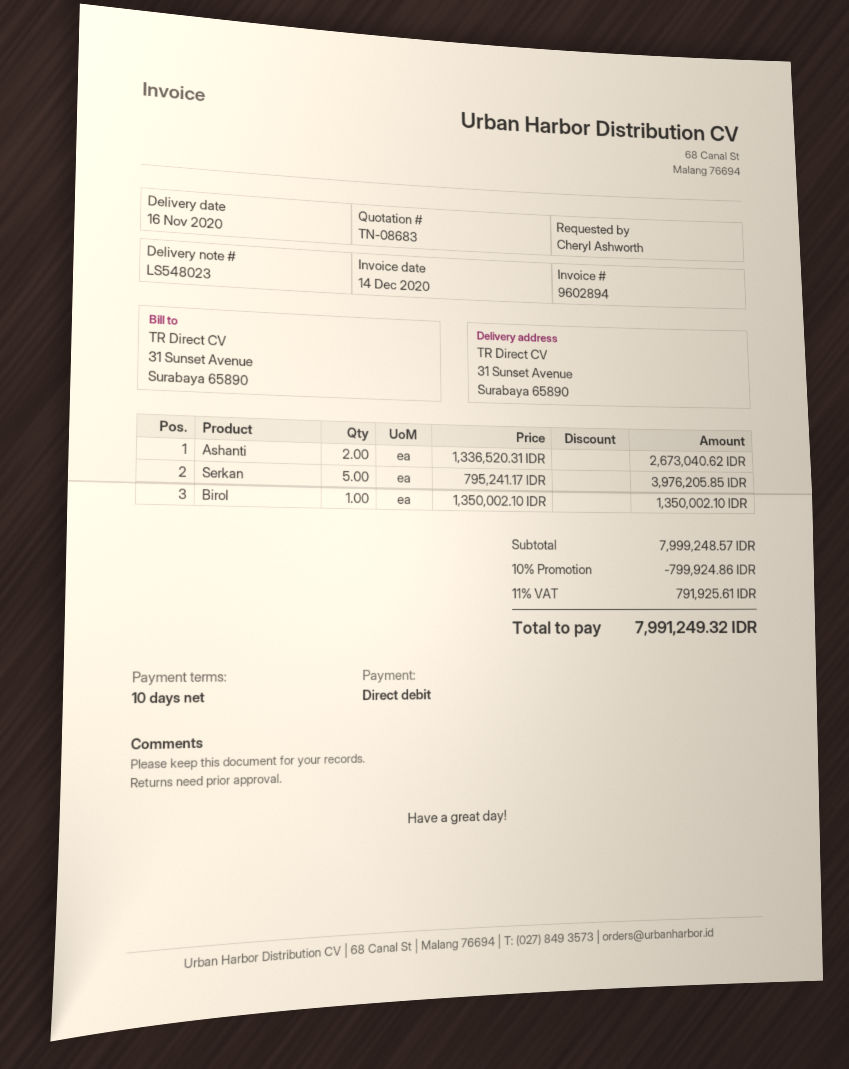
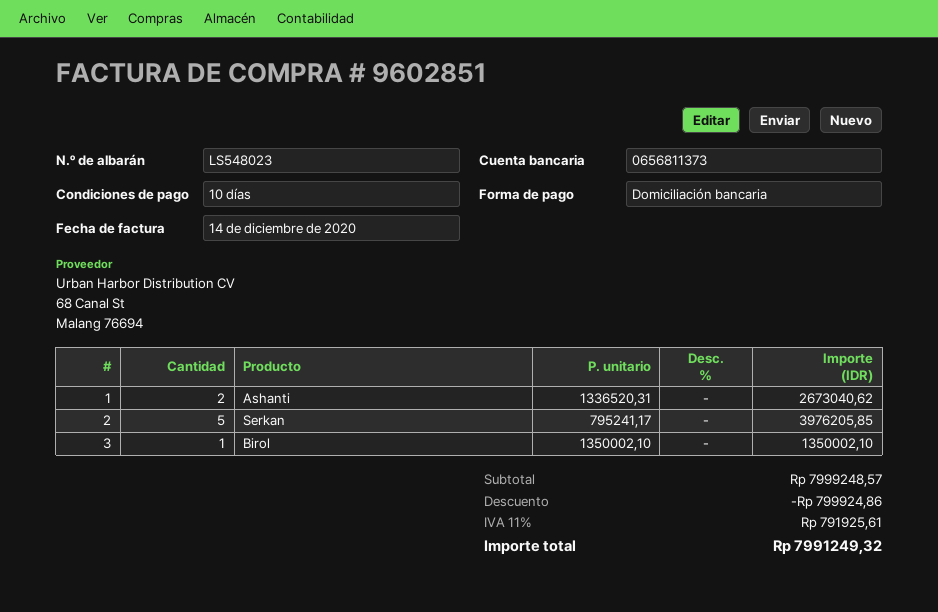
invoice number: 9602894 -> 9602851

